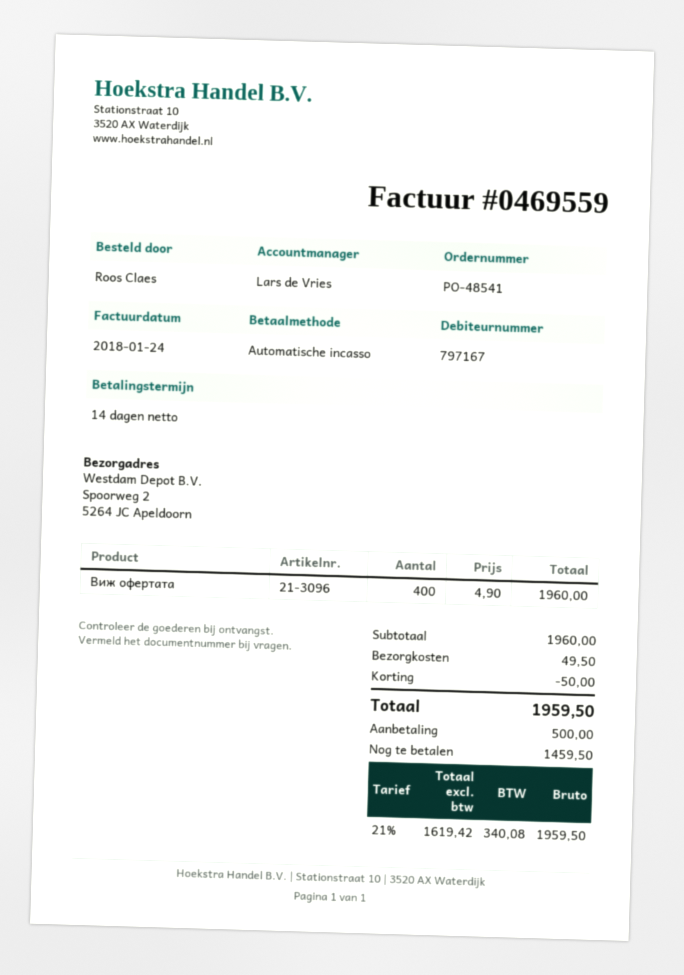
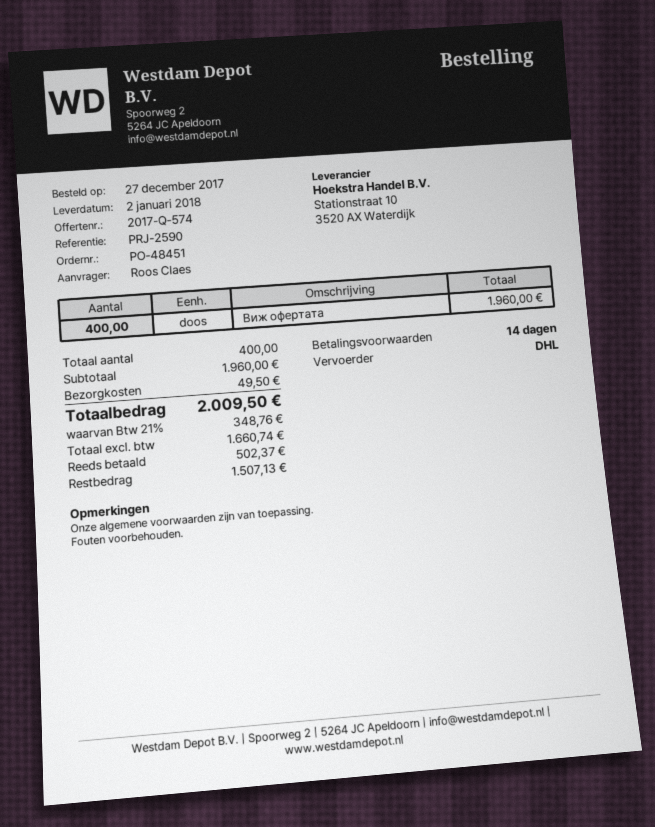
order number: PO-48541 -> PO-48451
discount: 50.00 -> none
net: 1619.42 -> 1660.74
tax: 21% = 340.08 -> 21% = 348.76
total: 1959.50 -> 2009.50
deposit: 500.00 -> 502.37
balance: 1459.50 -> 1507.13

